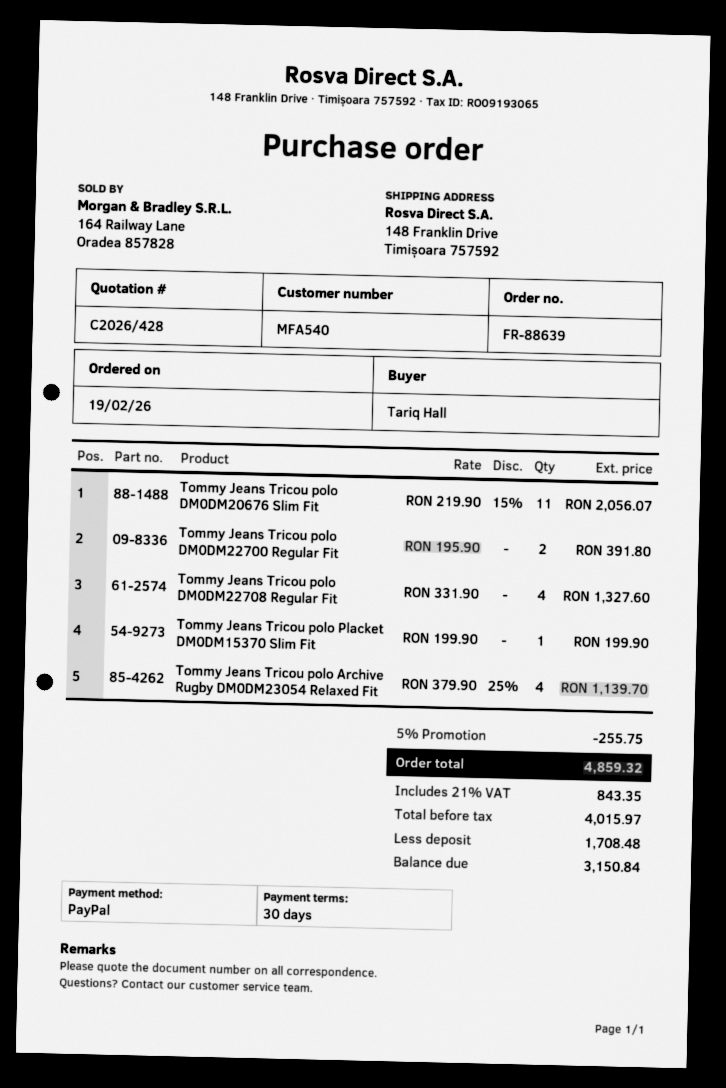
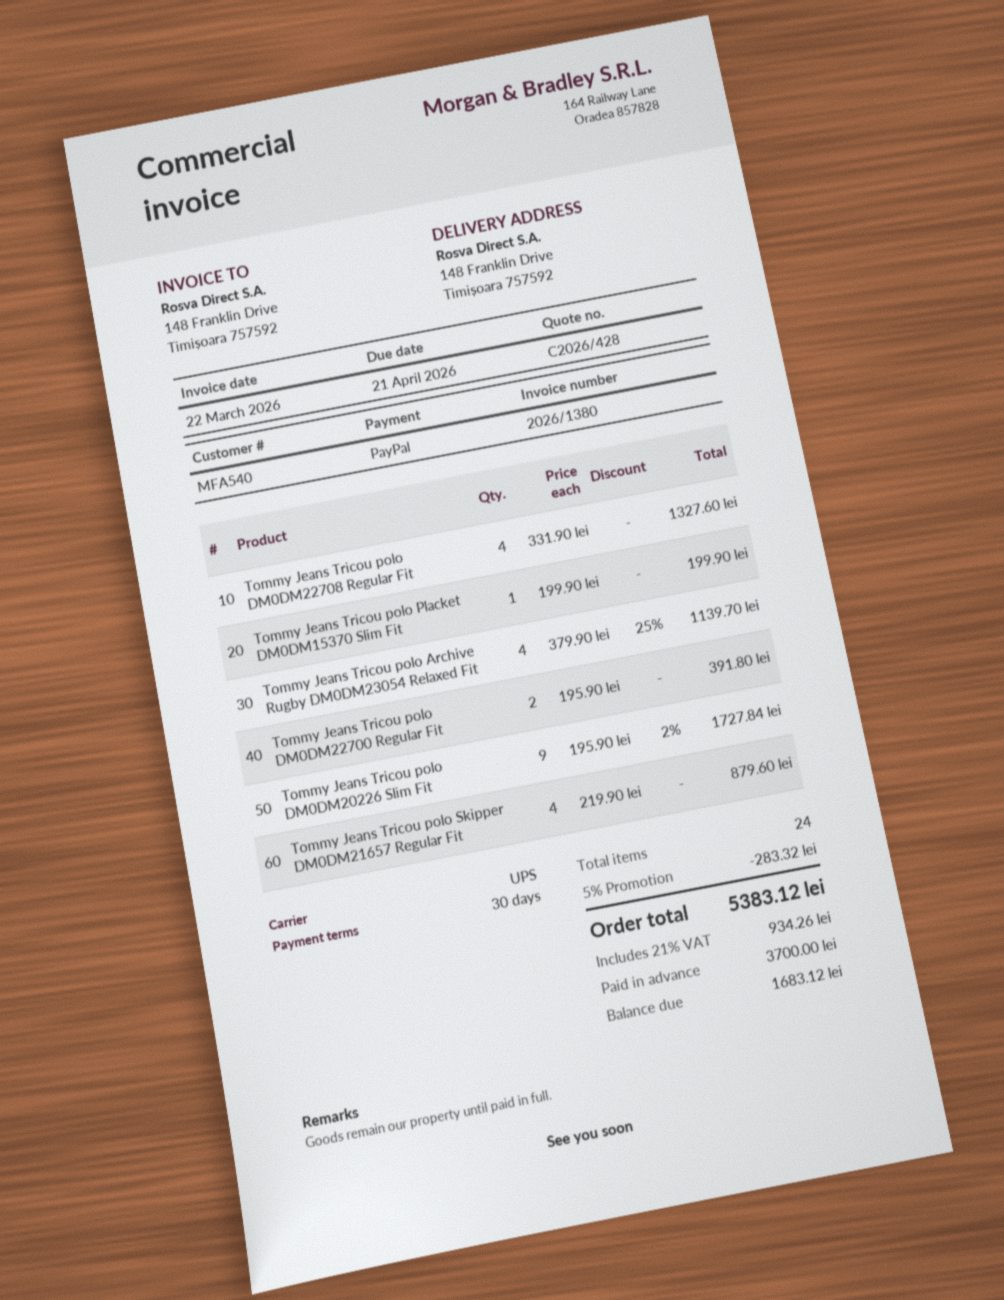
Tommy Jeans Tricou polo DM0DM20676 Slim Fit: 11 x 219.90 - 15% = 2056.07 -> none
Tommy Jeans Tricou polo DM0DM20226 Slim Fit: none -> 9 x 195.90 - 2% = 1727.84
Tommy Jeans Tricou polo Skipper DM0DM21657 Regular Fit: none -> 4 x 219.90 = 879.60
discount: 5% = 255.75 -> 5% = 283.32
tax: 21% = 843.35 -> 21% = 934.26
total: 4859.32 -> 5383.12
deposit: 1708.48 -> 3700.00
balance: 3150.84 -> 1683.12

